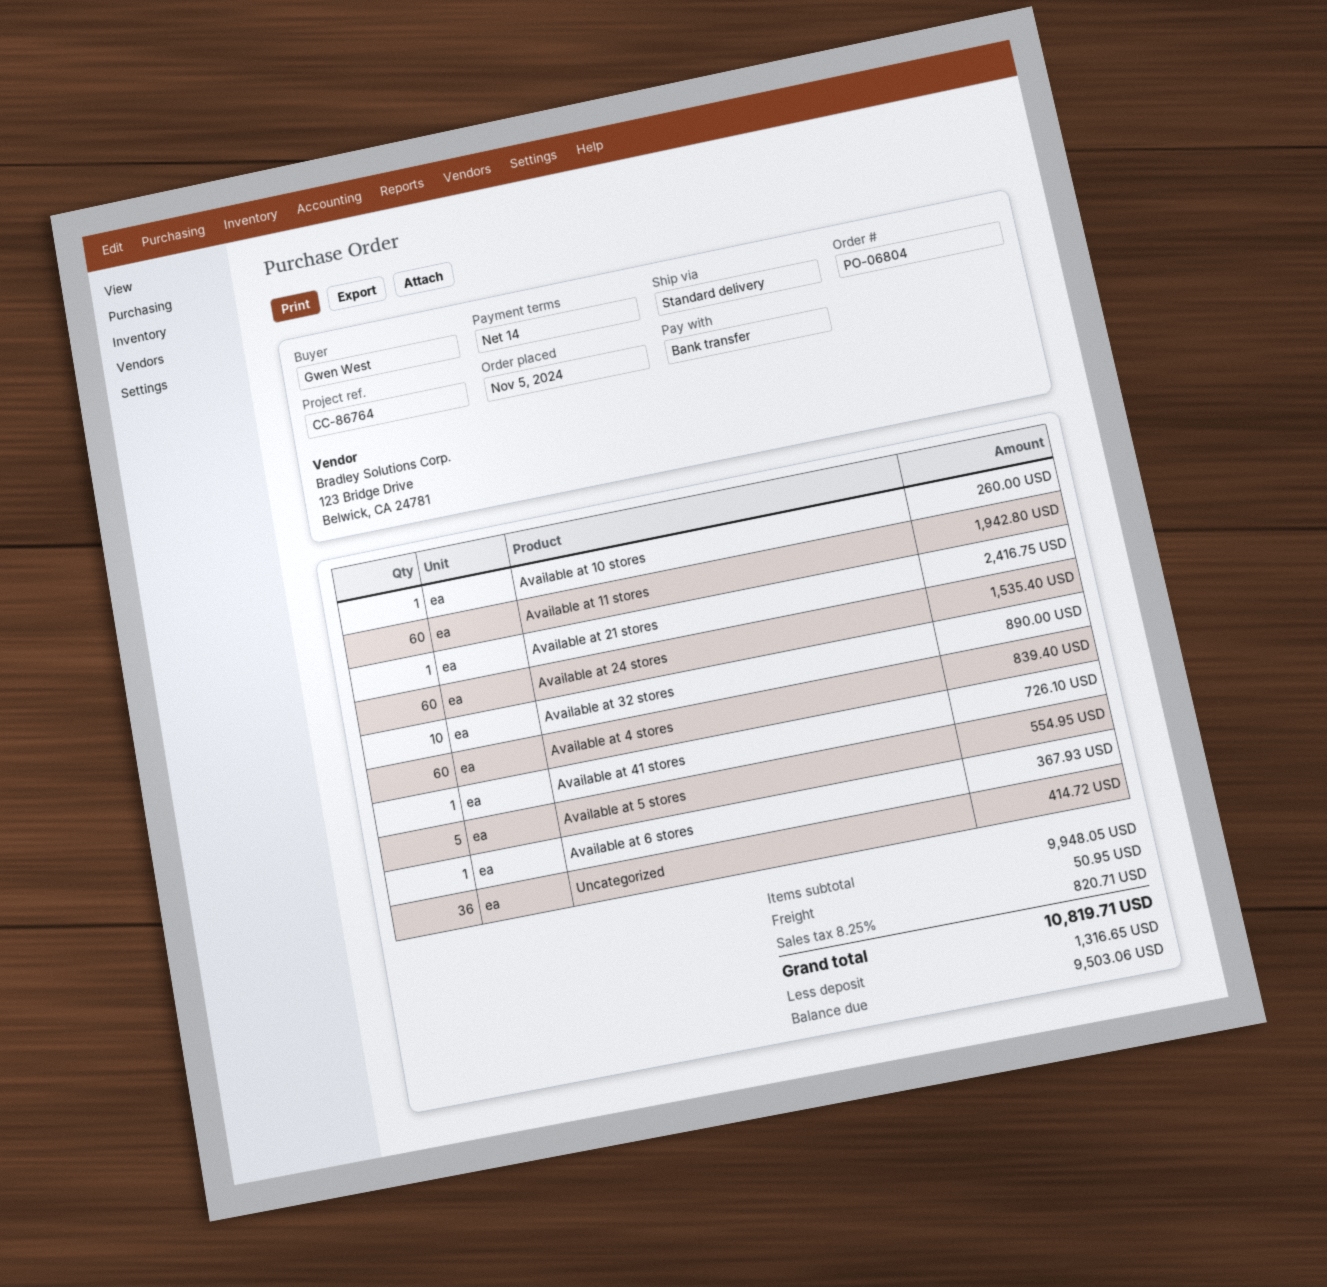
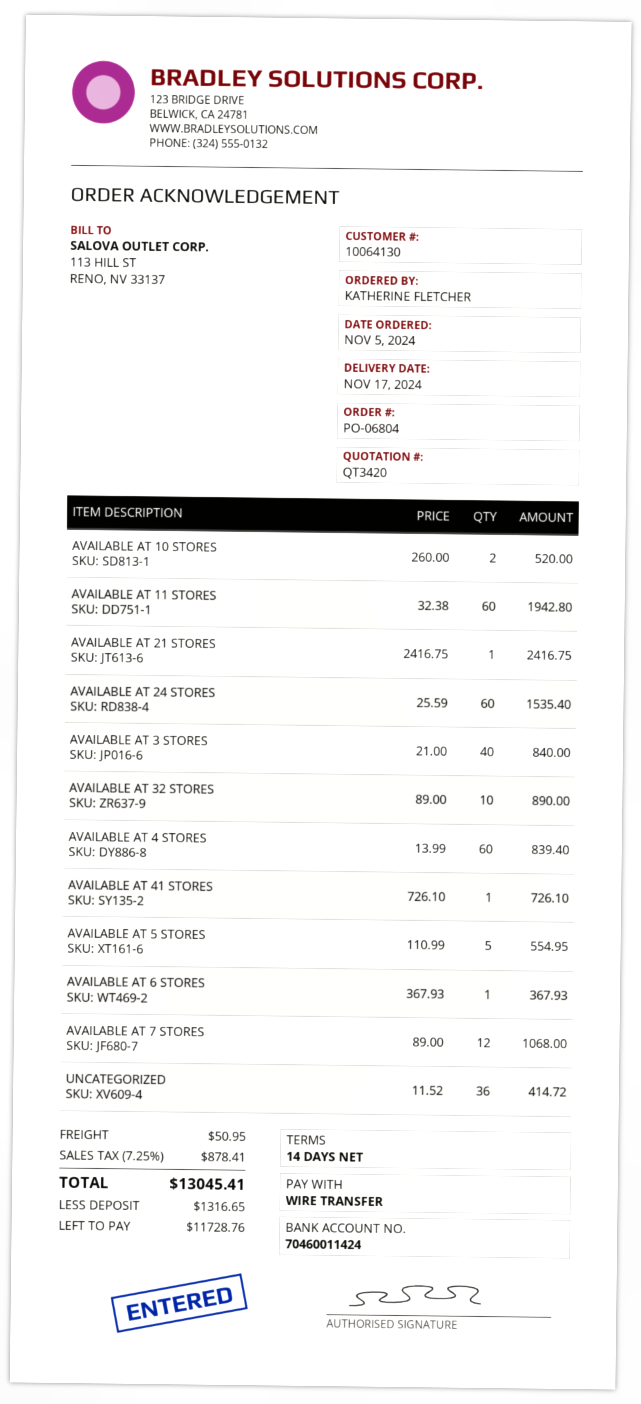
ordered by: Gwen West -> KATHERINE FLETCHER
Available at 10 stores: 1 for 260.00 -> 2 for 520.00
AVAILABLE AT 3 STORES: none -> 40 for 840.00
AVAILABLE AT 7 STORES: none -> 12 for 1068.00
tax: 8.25% = 820.71 -> 7.25% = 878.41
total: 10819.71 -> 13045.41
balance: 9503.06 -> 11728.76

